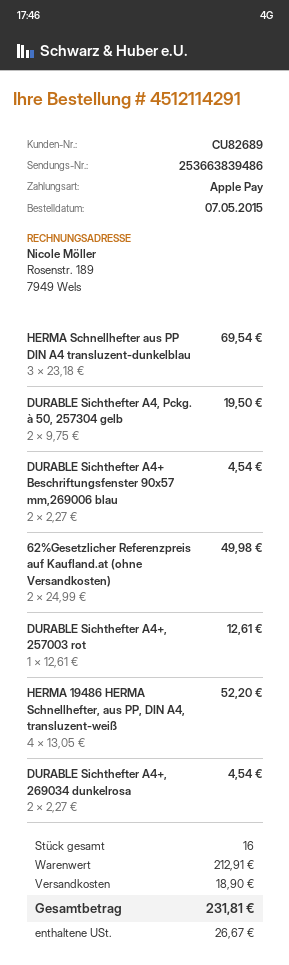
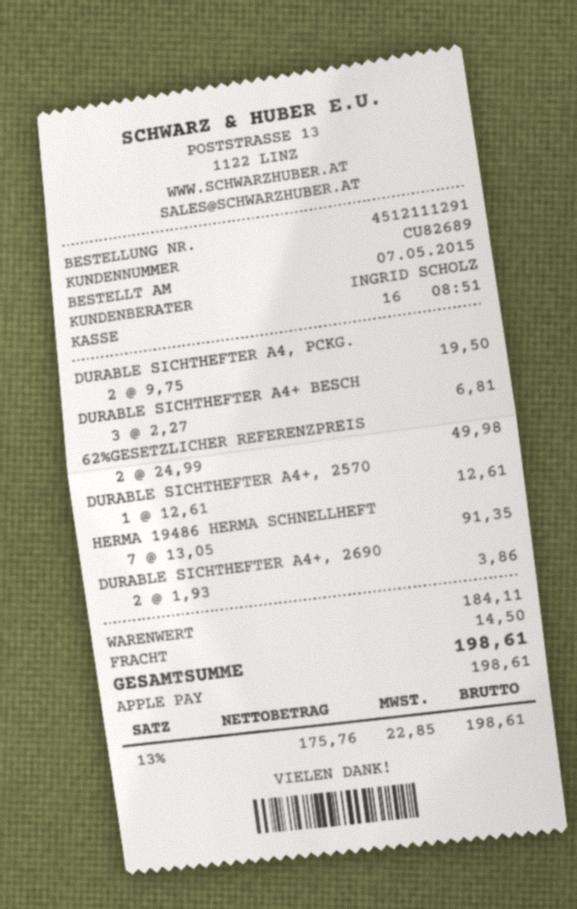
order number: 4512114291 -> 4512111291
HERMA Schnellhefter aus PP DIN A4 transluzent-dunkelblau: 3 x 23.18 = 69.54 -> none
DURABLE Sichthefter A4+ Beschriftungsfenster 90x57 mm,269006 blau: 2 x 2.27 = 4.54 -> 3 x 2.27 = 6.81
HERMA 19486 HERMA Schnellhefter, aus PP, DIN A4, transluzent-weiß: 4 x 13.05 = 52.20 -> 7 x 13.05 = 91.35
DURABLE Sichthefter A4+, 269034 dunkelrosa: 2 x 2.27 = 4.54 -> 2 x 1.93 = 3.86
subtotal: 212.91 -> 184.11
shipping: 18.90 -> 14.50
tax: 26.67 -> 22.85
total: 231.81 -> 198.61

